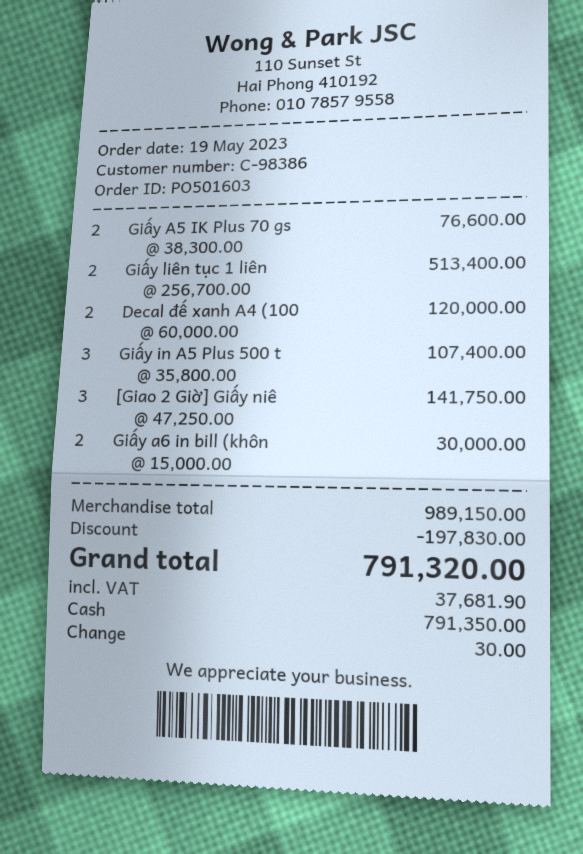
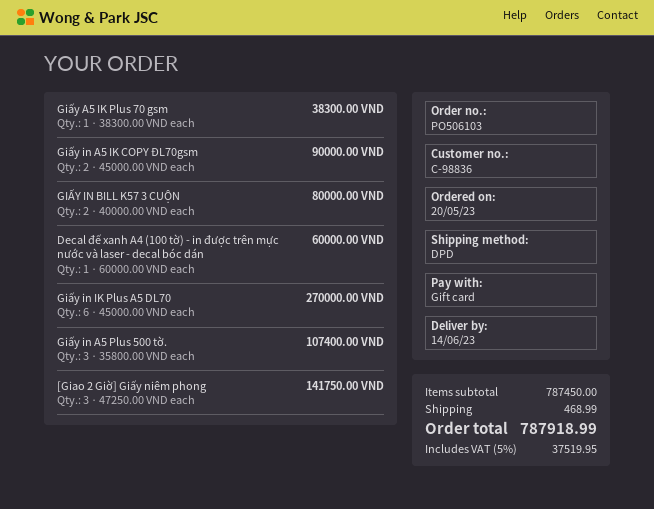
order number: PO501603 -> PO506103
order date: 2023-05-19 -> 2023-05-20
customer number: C-98386 -> C-98836
payment method: cash -> gift card
Giấy A5 IK Plus 70 gs: 2 x 38300.00 = 76600.00 -> 1 x 38300.00 = 38300.00
Giấy liên tục 1 liên: 2 x 256700.00 = 513400.00 -> none
Decal đế xanh A4 (100: 2 x 60000.00 = 120000.00 -> 1 x 60000.00 = 60000.00
Giấy a6 in bill (khôn: 2 x 15000.00 = 30000.00 -> none
Giấy in A5 IK COPY ĐL70gsm: none -> 2 x 45000.00 = 90000.00
GIẤY IN BILL K57 3 CUỘN: none -> 2 x 40000.00 = 80000.00
Giấy in IK Plus A5 DL70: none -> 6 x 45000.00 = 270000.00
subtotal: 989150.00 -> 787450.00
discount: 197830.00 -> none
shipping: none -> 468.99
tax: 37681.90 -> 37519.95
total: 791320.00 -> 787918.99

